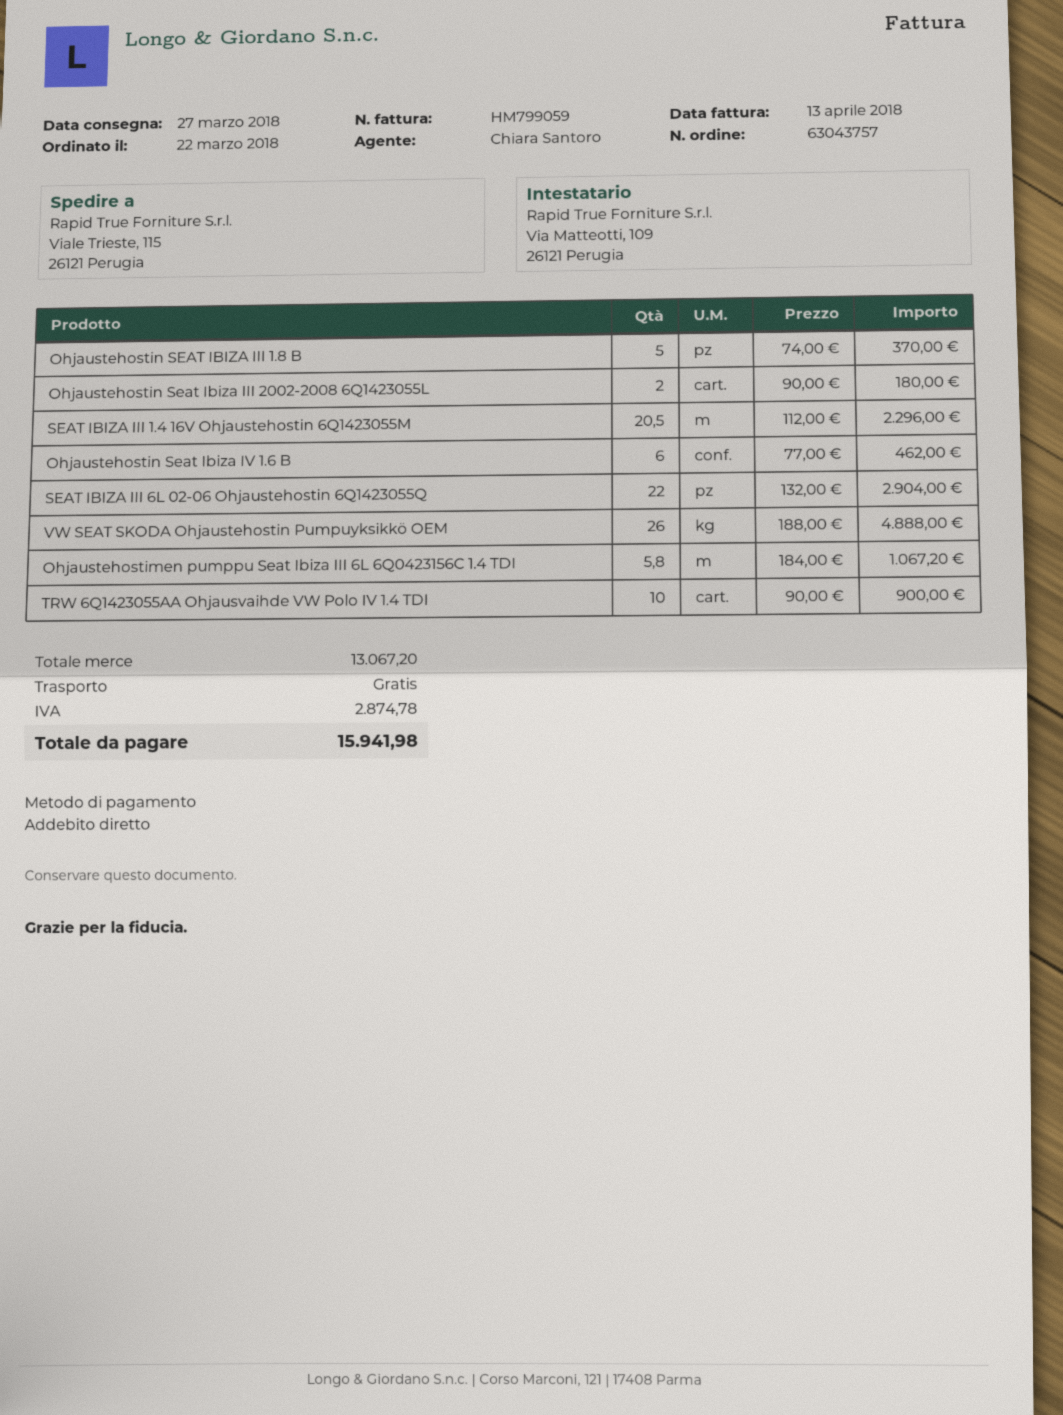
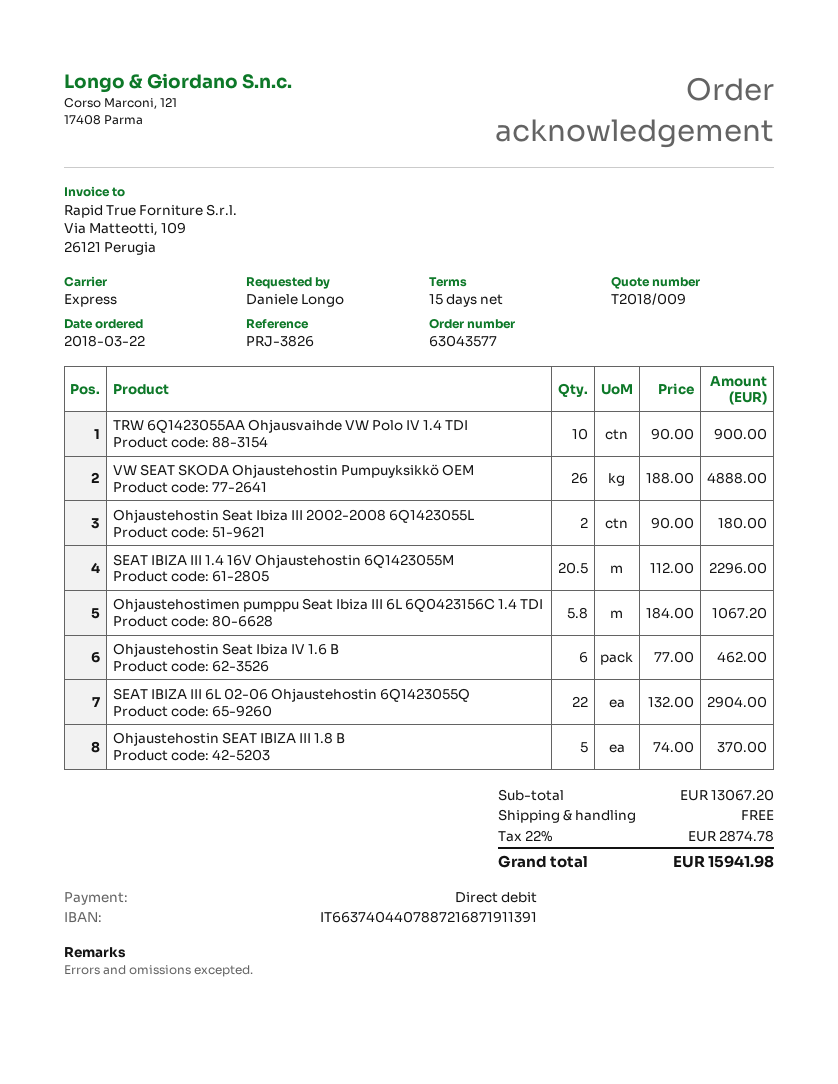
order number: 63043757 -> 63043577

